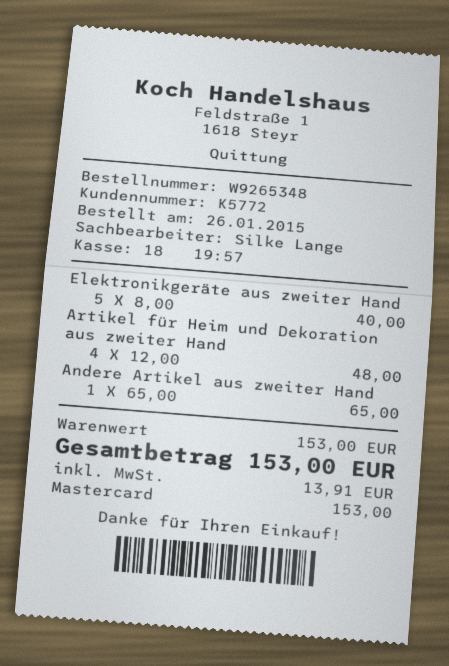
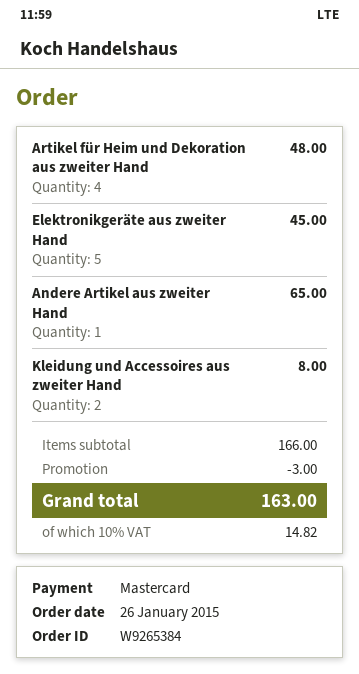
order number: W9265348 -> W9265384
Elektronikgeräte aus zweiter Hand: 5 for 40.00 -> 5 for 45.00
Kleidung und Accessoires aus zweiter Hand: none -> 2 for 8.00
subtotal: 153.00 -> 166.00
discount: none -> 3.00
tax: 13.91 -> 14.82
total: 153.00 -> 163.00

